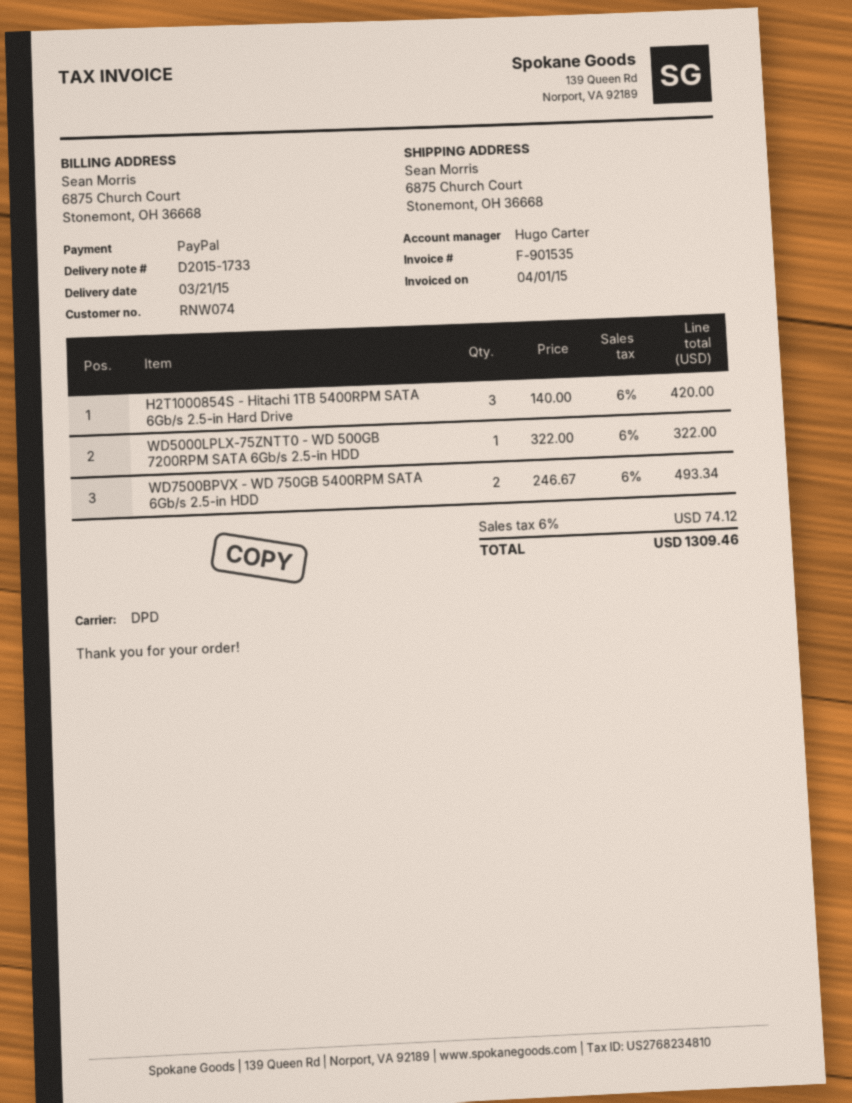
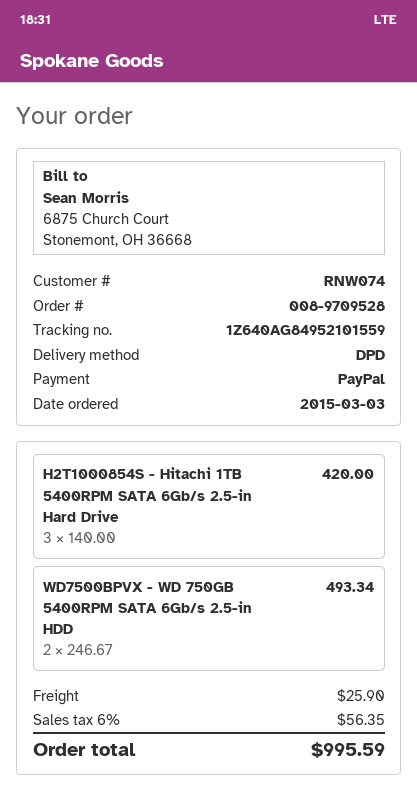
WD5000LPLX-75ZNTT0 - WD 500GB 7200RPM SATA 6Gb/s 2.5-in HDD: 1 x 322.00 = 322.00 -> none
shipping: none -> 25.90
tax: 6% = 74.12 -> 6% = 56.35
total: 1309.46 -> 995.59

